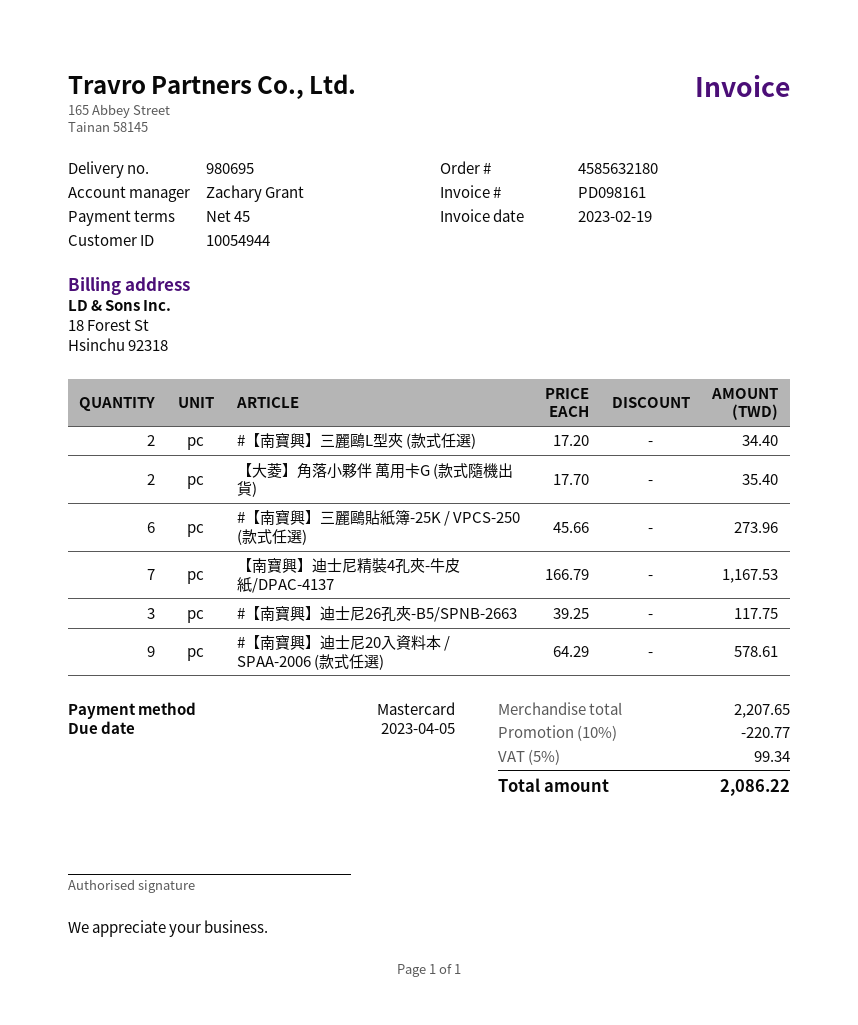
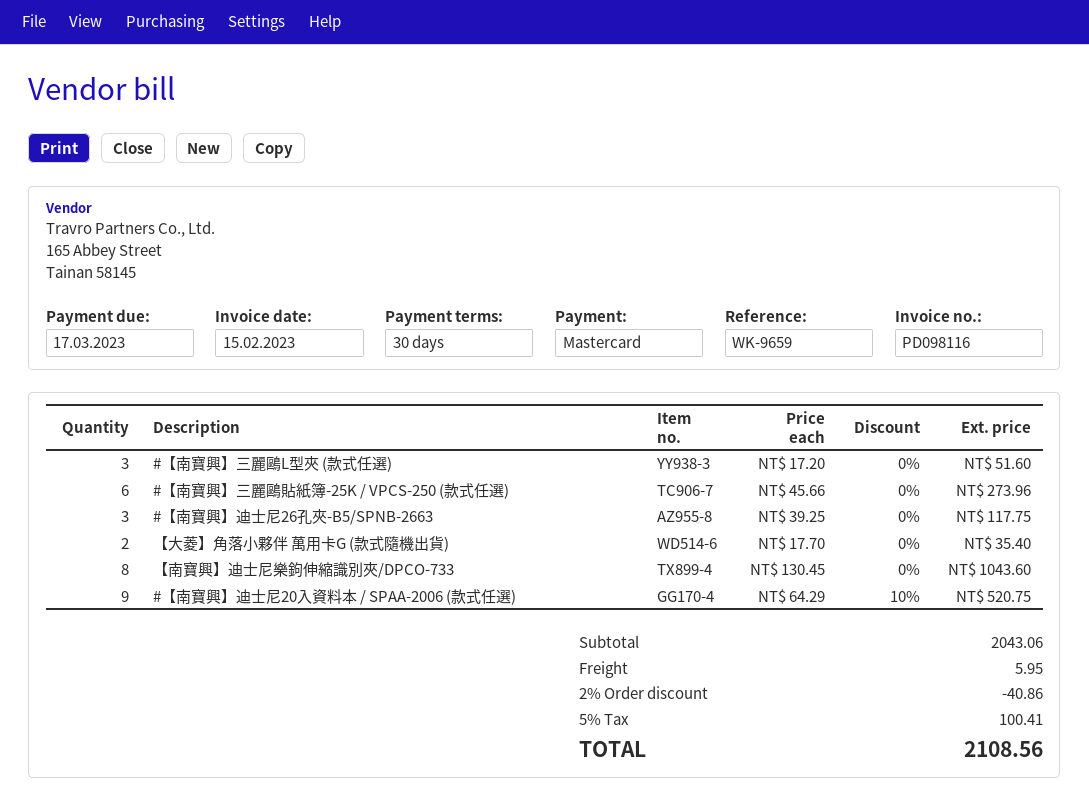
invoice number: PD098161 -> PD098116
invoice date: 2023-02-19 -> 2023-02-15
payment terms: 45 days -> 30 days
due date: 2023-04-05 -> 2023-03-17
#【南寶興】三麗鷗L型夾 (款式任選): 2 x 17.20 = 34.40 -> 3 x 17.20 = 51.60
【南寶興】迪士尼精裝4孔夾-牛皮紙/DPAC-4137: 7 x 166.79 = 1167.53 -> none
#【南寶興】迪士尼20入資料本 / SPAA-2006 (款式任選): 9 x 64.29 = 578.61 -> 9 x 64.29 - 10% = 520.75
【南寶興】迪士尼樂鉤伸縮識別夾/DPCO-733: none -> 8 x 130.45 = 1043.60
subtotal: 2207.65 -> 2043.06
discount: 10% = 220.77 -> 2% = 40.86
shipping: none -> 5.95
tax: 5% = 99.34 -> 5% = 100.41
total: 2086.22 -> 2108.56

